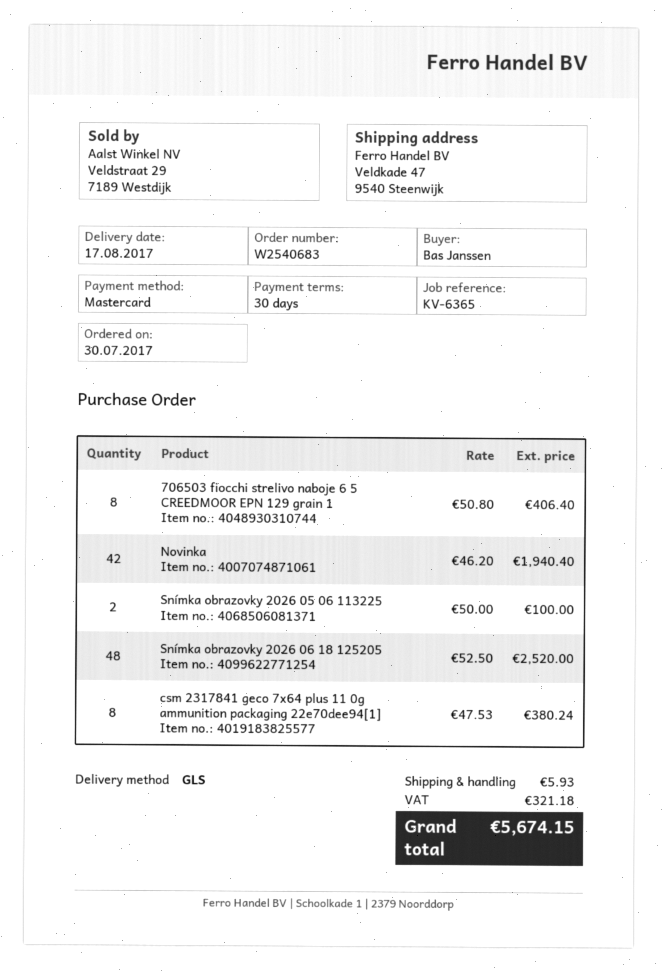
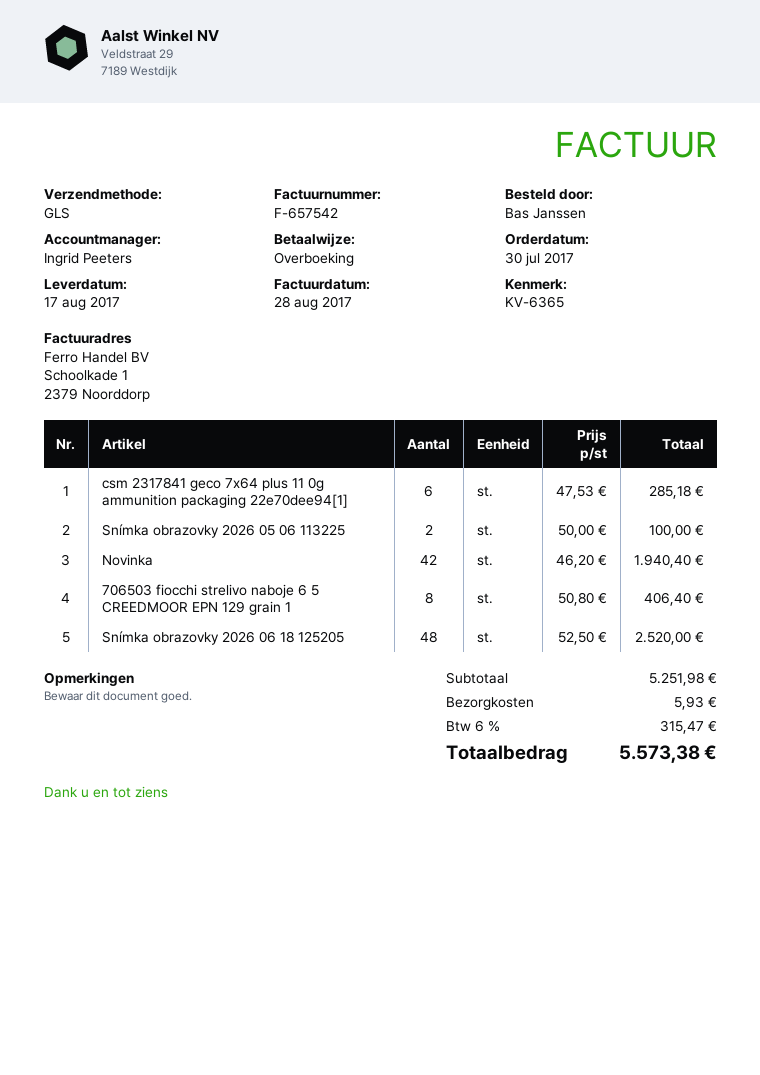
payment method: Mastercard -> bank transfer
csm 2317841 geco 7x64 plus 11 0g ammunition packaging 22e70dee94[1]: 8 x 47.53 = 380.24 -> 6 x 47.53 = 285.18
tax: 321.18 -> 315.47
total: 5674.15 -> 5573.38

